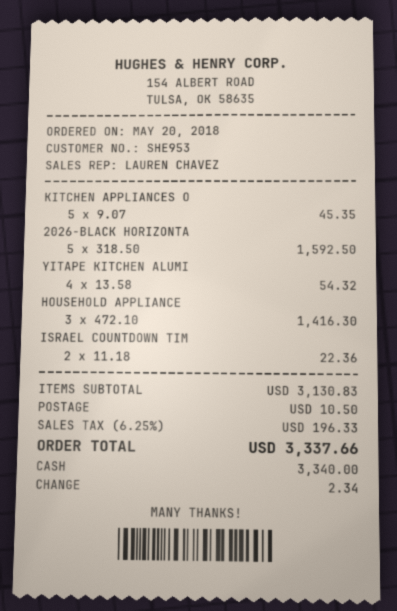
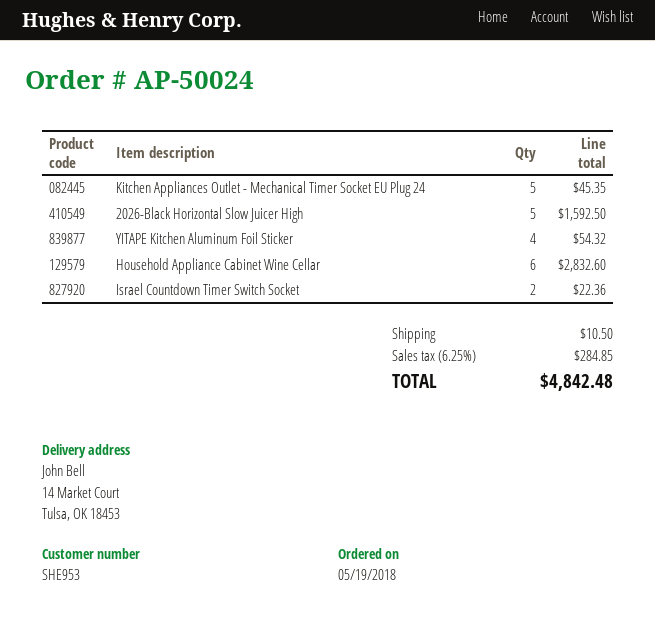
order date: 2018-05-20 -> 2018-05-19
HOUSEHOLD APPLIANCE: 3 for 1416.30 -> 6 for 2832.60
tax: 6.25% = 196.33 -> 6.25% = 284.85
total: 3337.66 -> 4842.48

